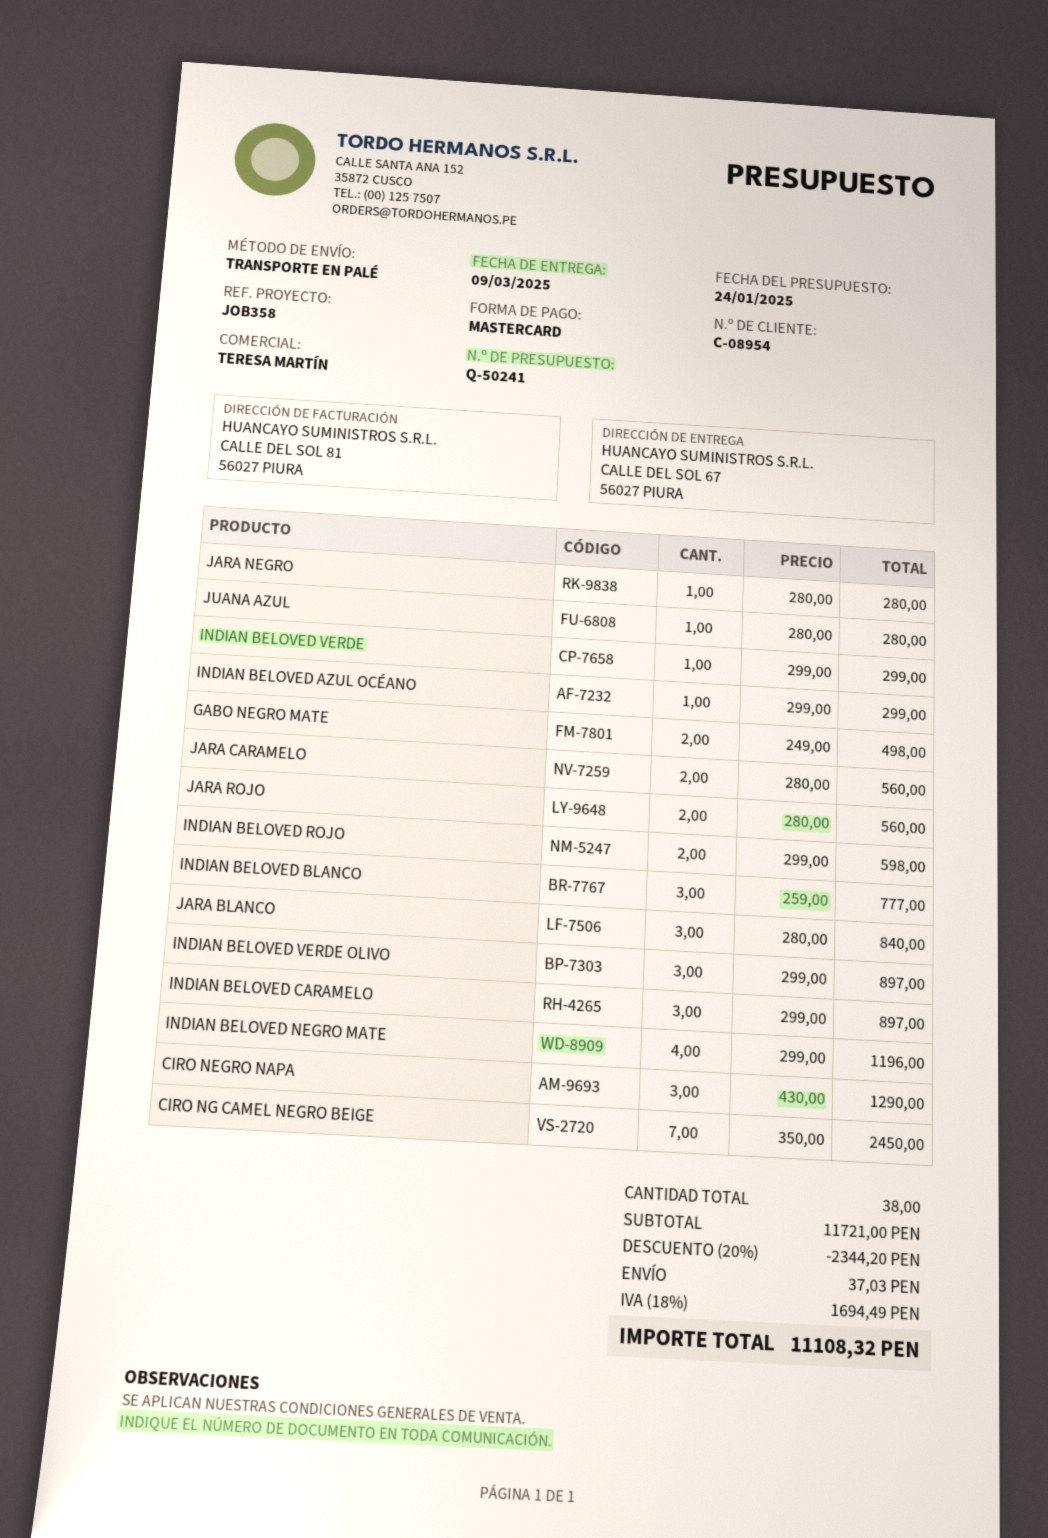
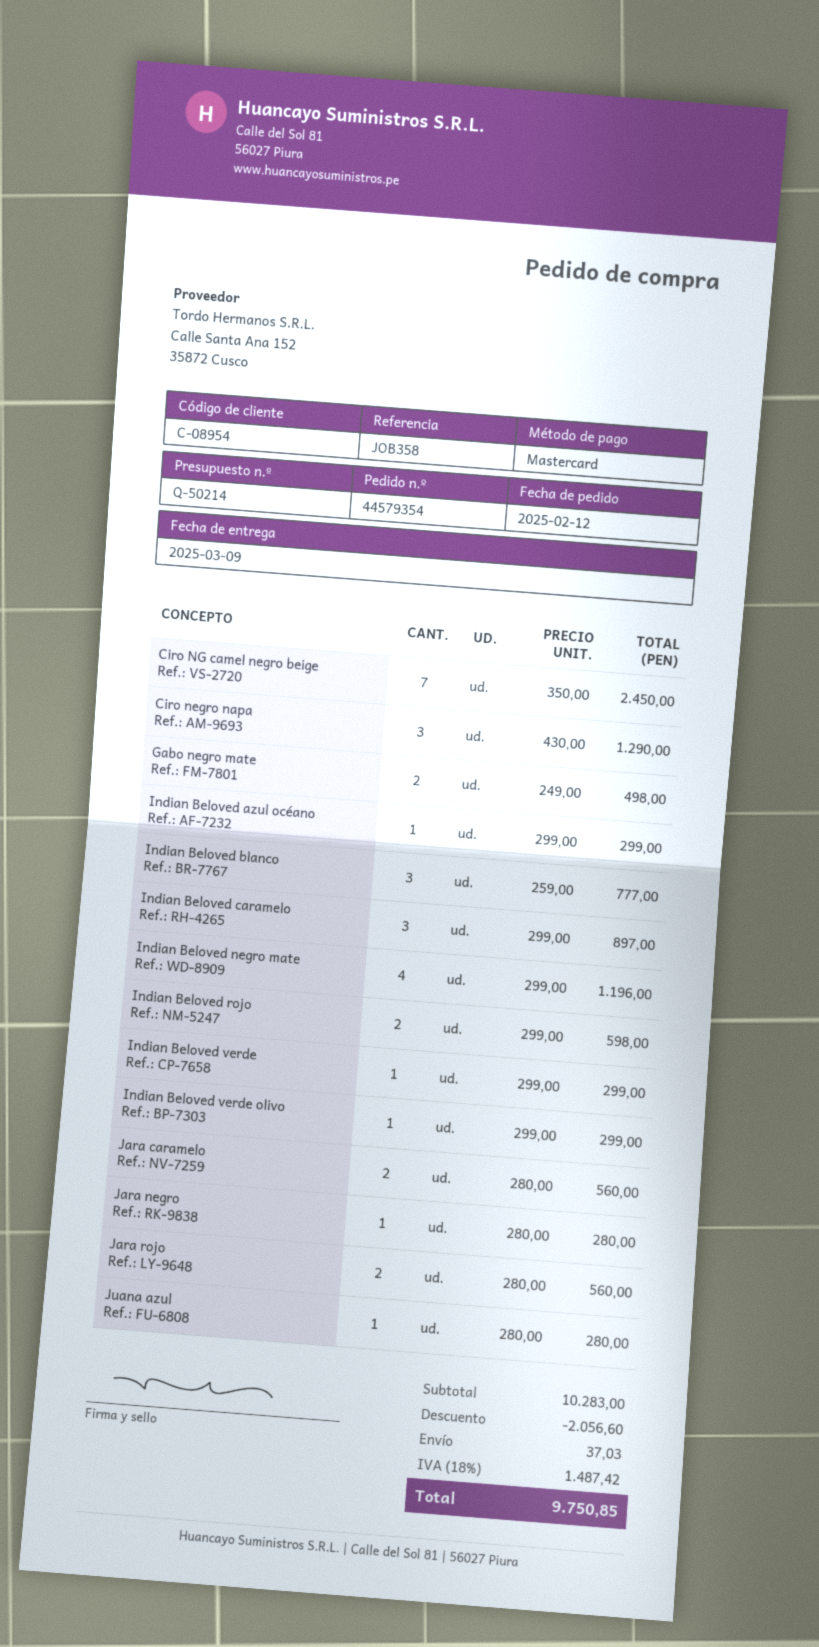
quote number: Q-50241 -> Q-50214
JARA BLANCO: 3 x 280.00 = 840.00 -> none
INDIAN BELOVED VERDE OLIVO: 3 x 299.00 = 897.00 -> 1 x 299.00 = 299.00
subtotal: 11721.00 -> 10283.00
discount: 2344.20 -> 2056.60
tax: 18% = 1694.49 -> 18% = 1487.42
total: 11108.32 -> 9750.85

